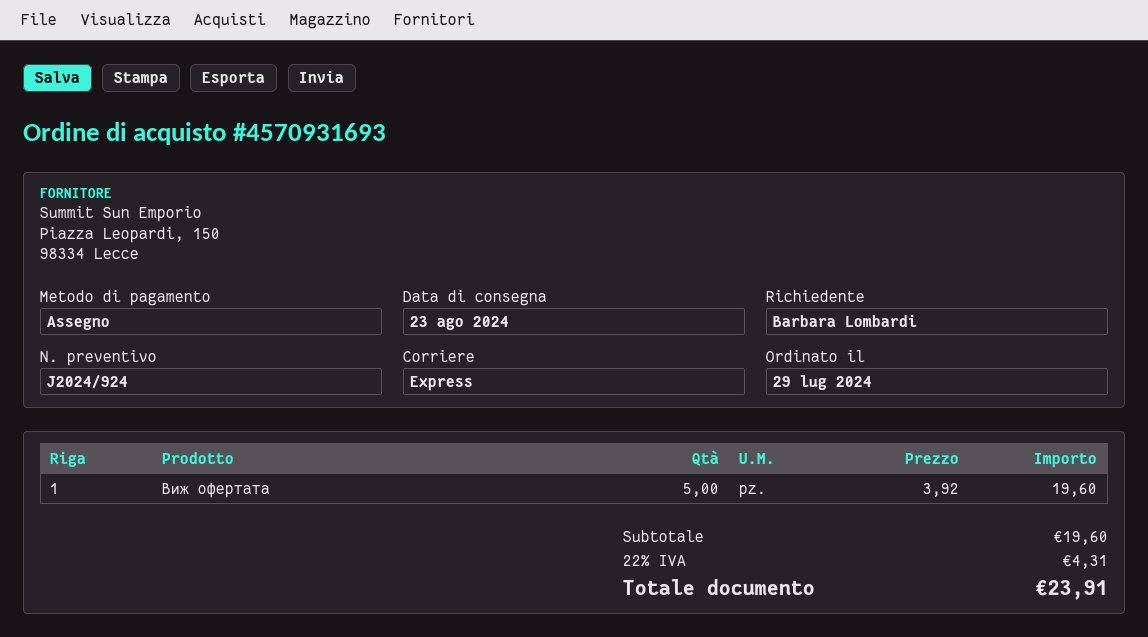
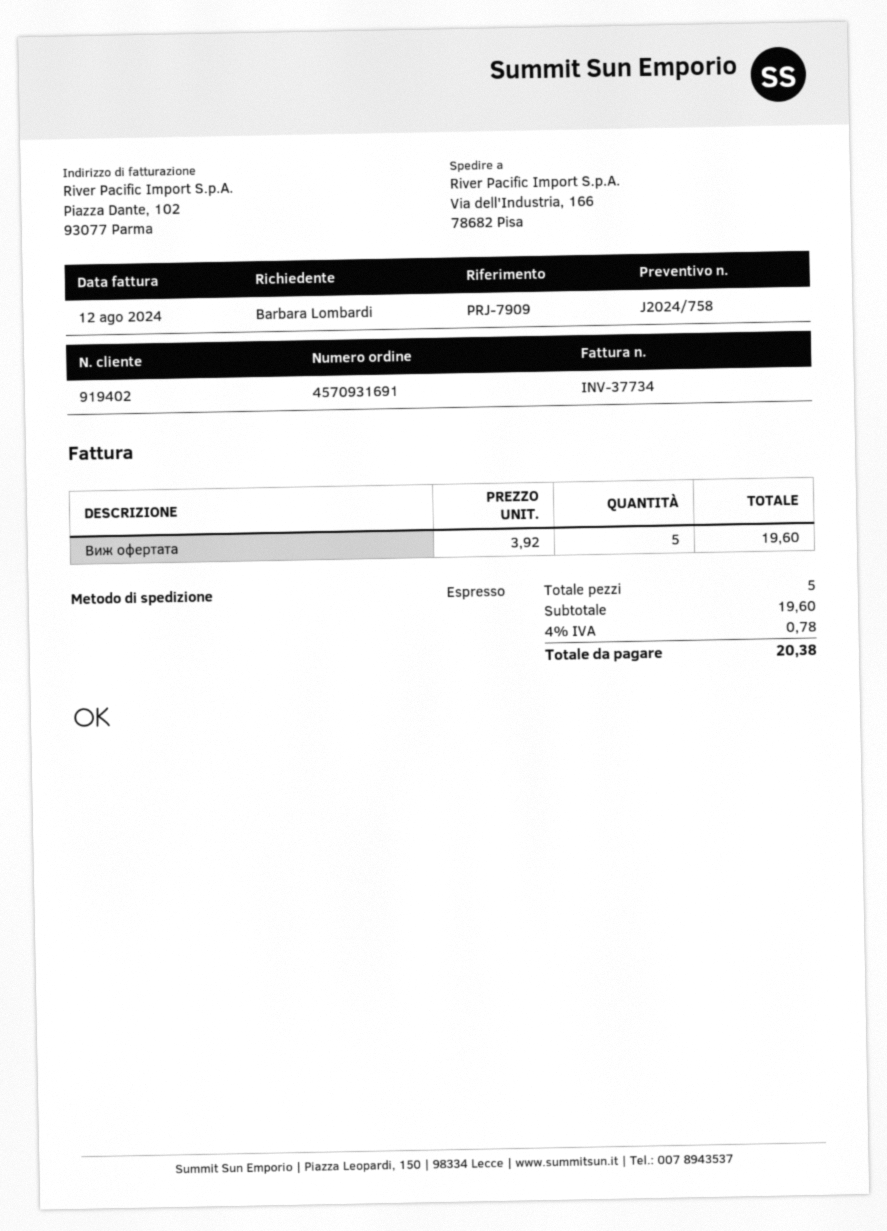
quote number: J2024/924 -> J2024/758
order number: 4570931693 -> 4570931691
tax: 22% = 4.31 -> 4% = 0.78
total: 23.91 -> 20.38

